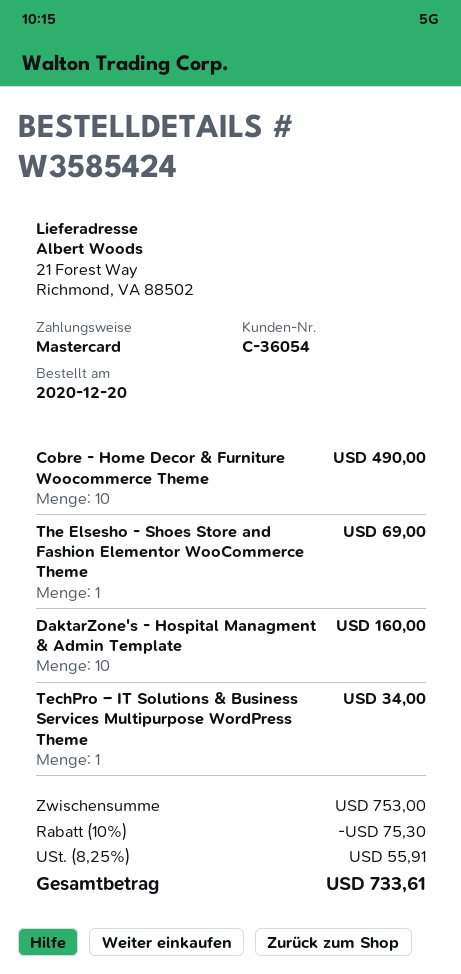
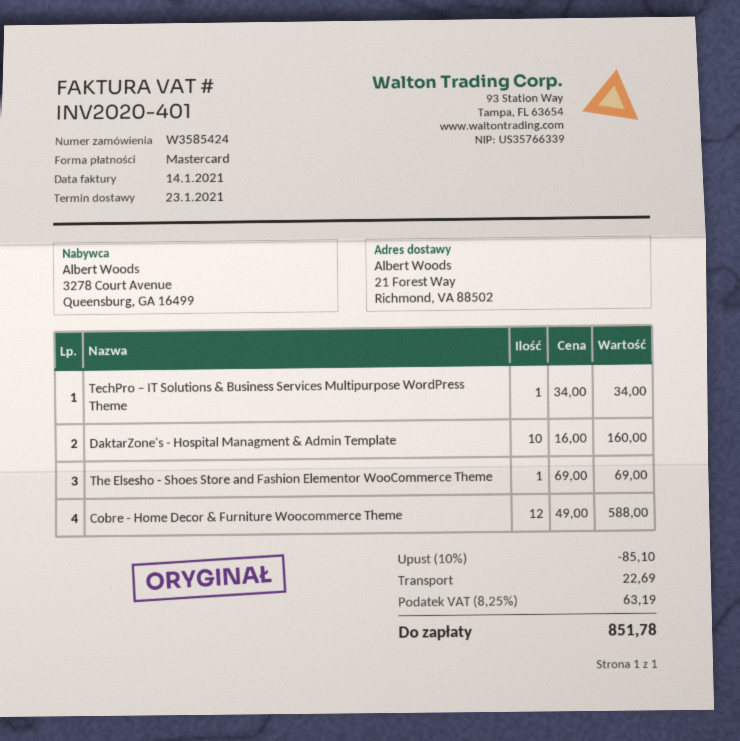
Cobre - Home Decor & Furniture Woocommerce Theme: 10 for 490.00 -> 12 for 588.00
discount: 10% = 75.30 -> 10% = 85.10
shipping: none -> 22.69
tax: 8.25% = 55.91 -> 8.25% = 63.19
total: 733.61 -> 851.78

